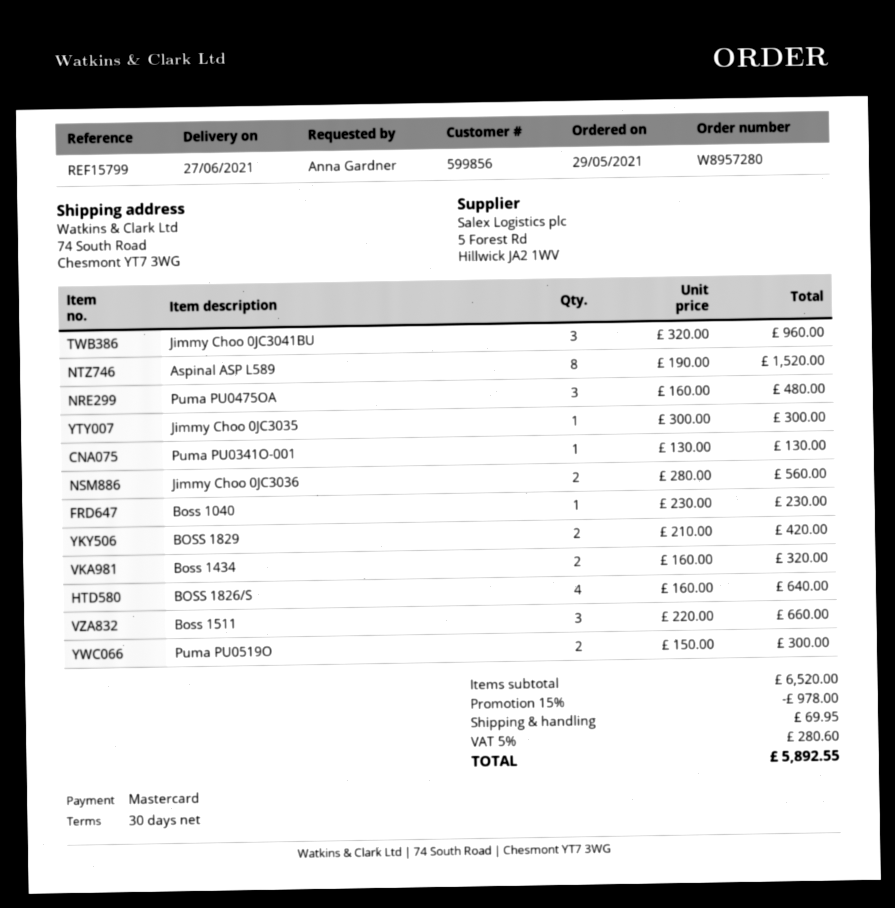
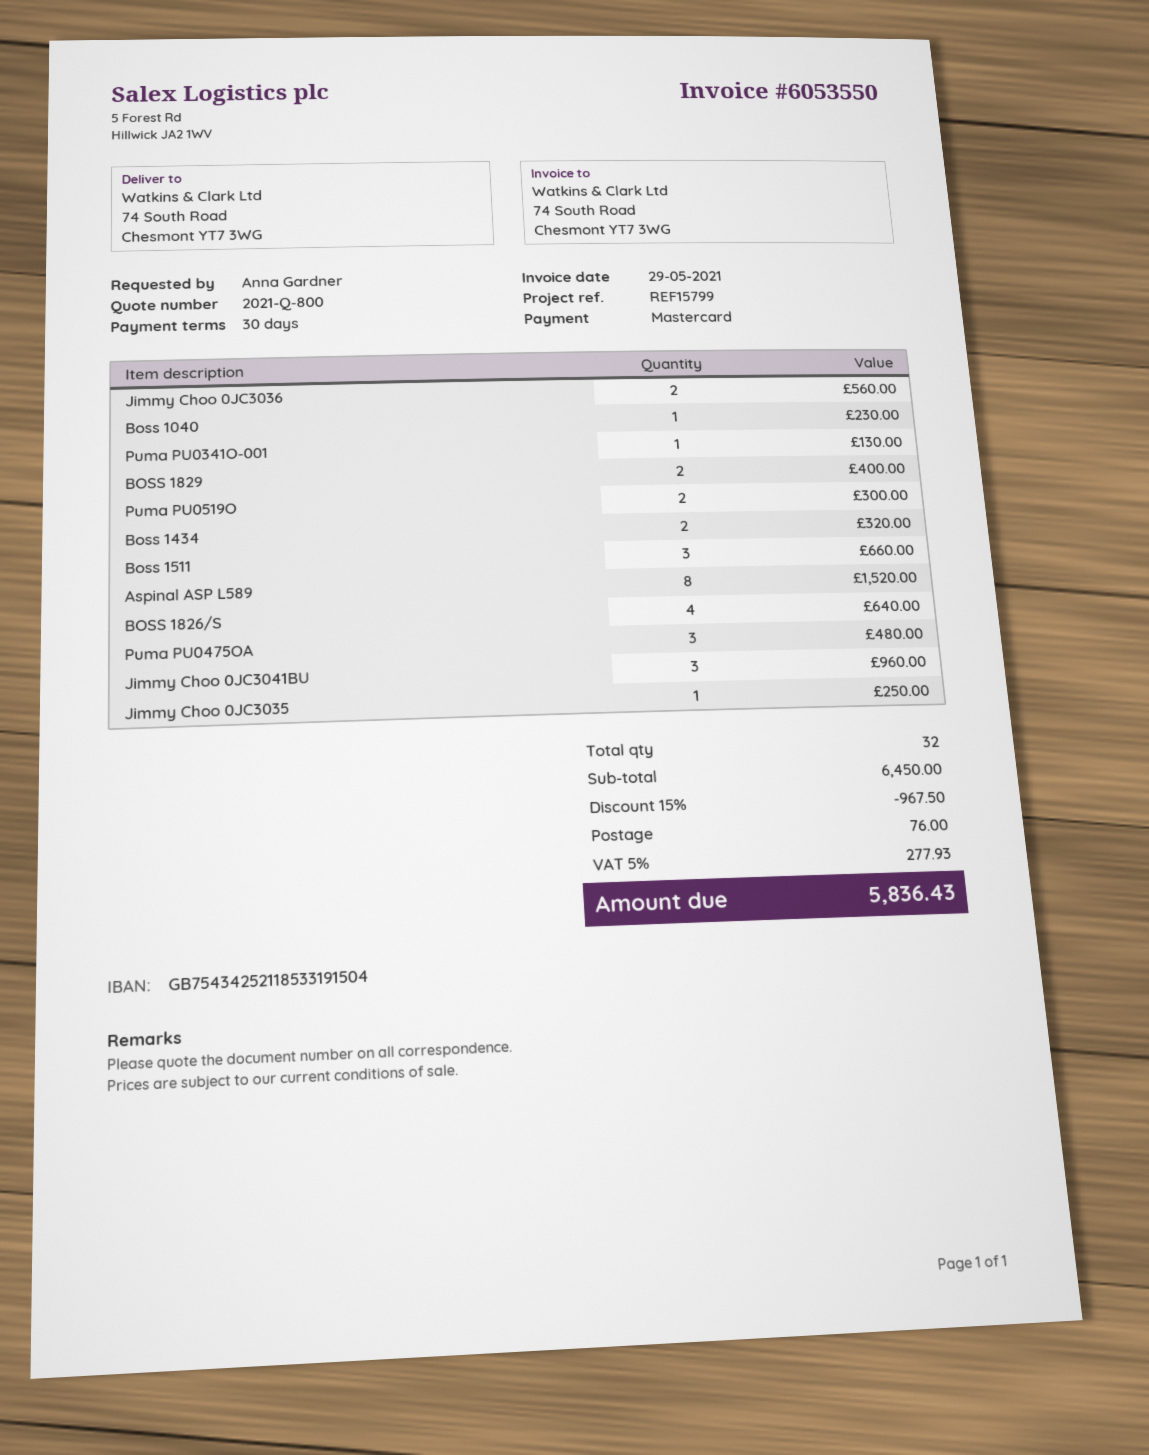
Jimmy Choo 0JC3035: 1 for 300.00 -> 1 for 250.00
BOSS 1829: 2 for 420.00 -> 2 for 400.00
subtotal: 6520.00 -> 6450.00
discount: 15% = 978.00 -> 15% = 967.50
shipping: 69.95 -> 76.00
tax: 5% = 280.60 -> 5% = 277.93
total: 5892.55 -> 5836.43

